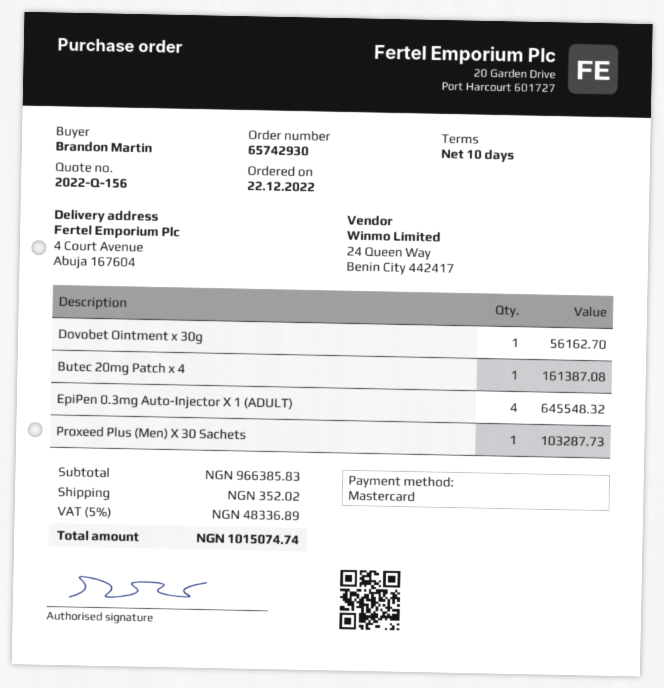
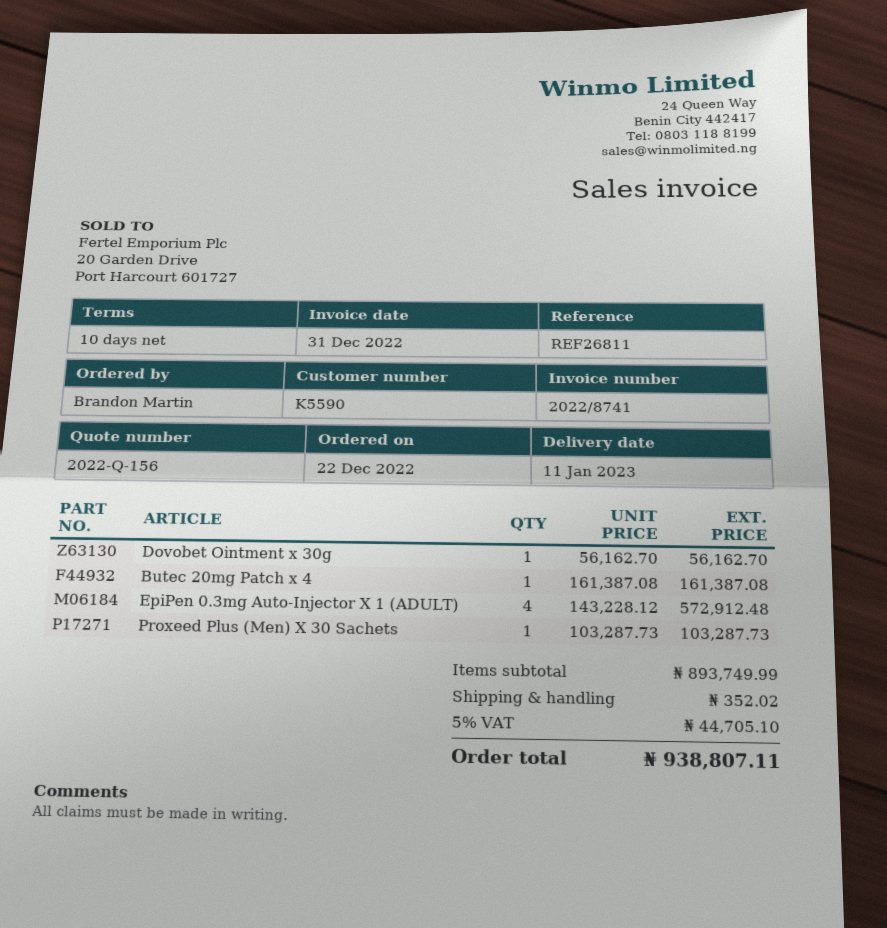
EpiPen 0.3mg Auto-Injector X 1 (ADULT): 4 for 645548.32 -> 4 for 572912.48
subtotal: 966385.83 -> 893749.99
tax: 5% = 48336.89 -> 5% = 44705.10
total: 1015074.74 -> 938807.11

